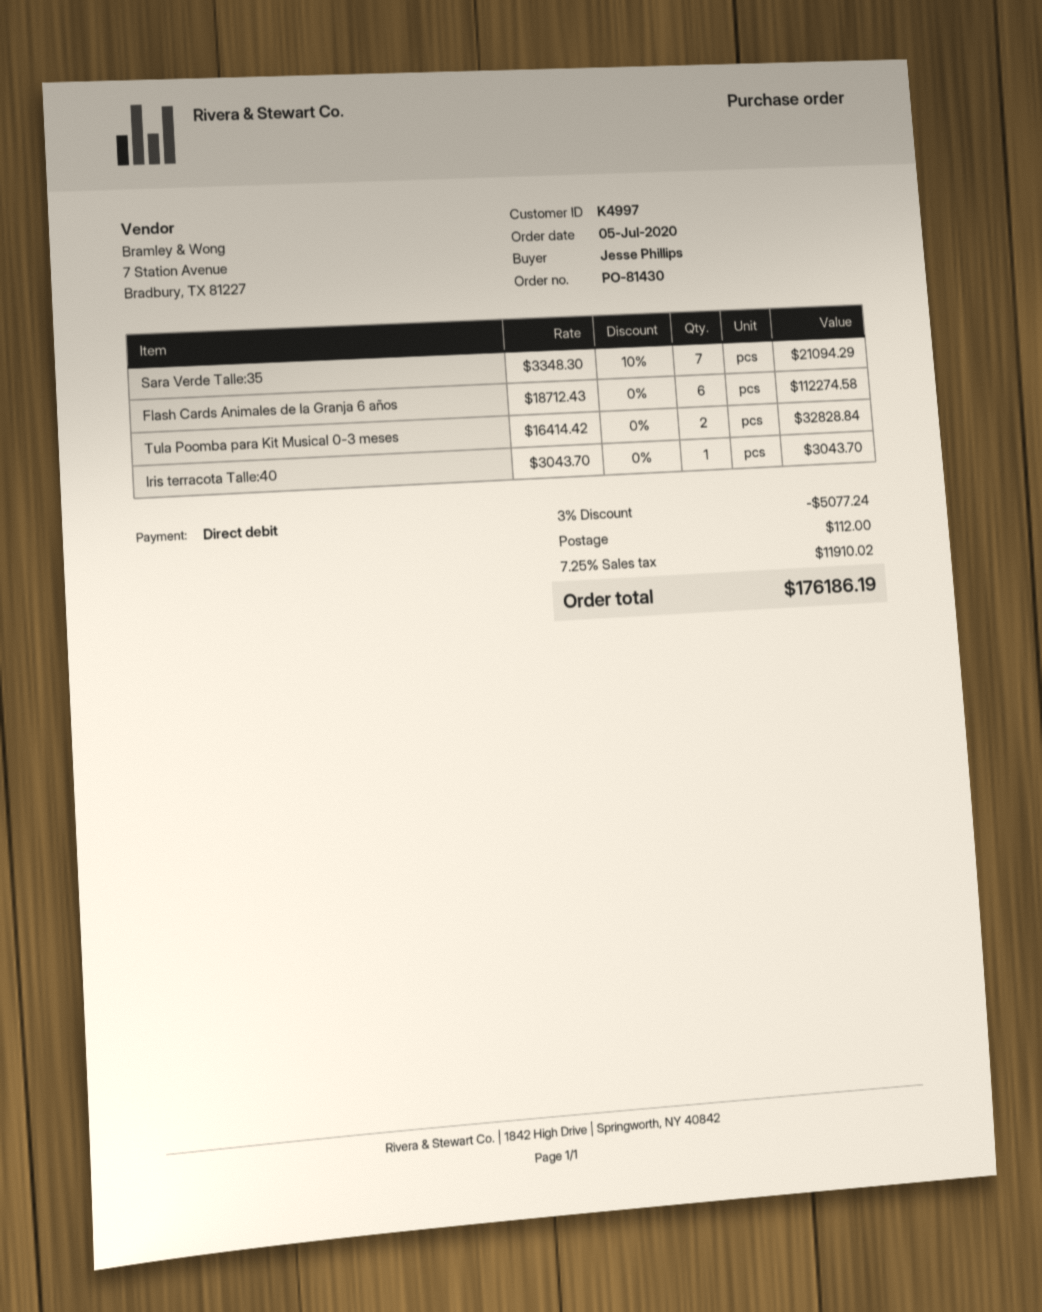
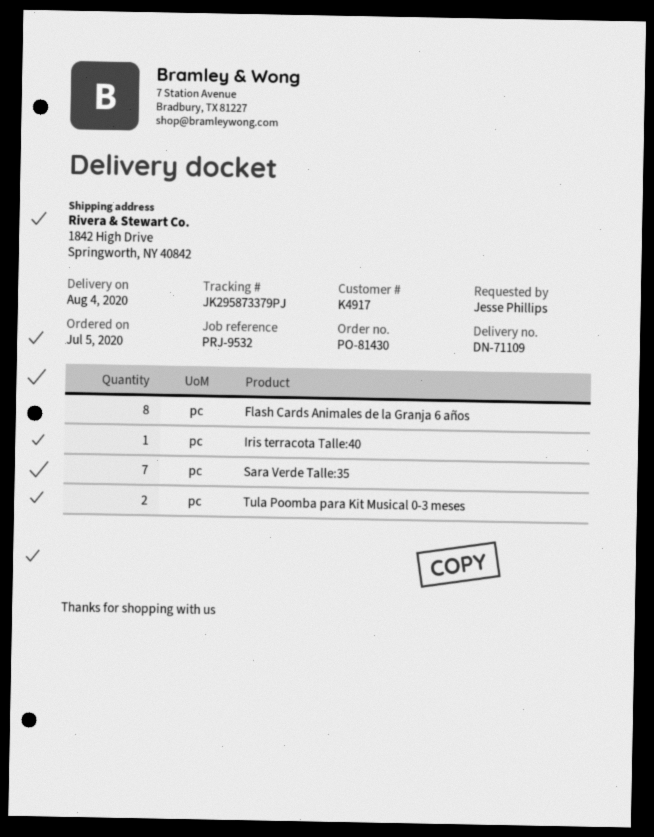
customer number: K4997 -> K4917
Flash Cards Animales de la Granja 6 años: 6 -> 8

